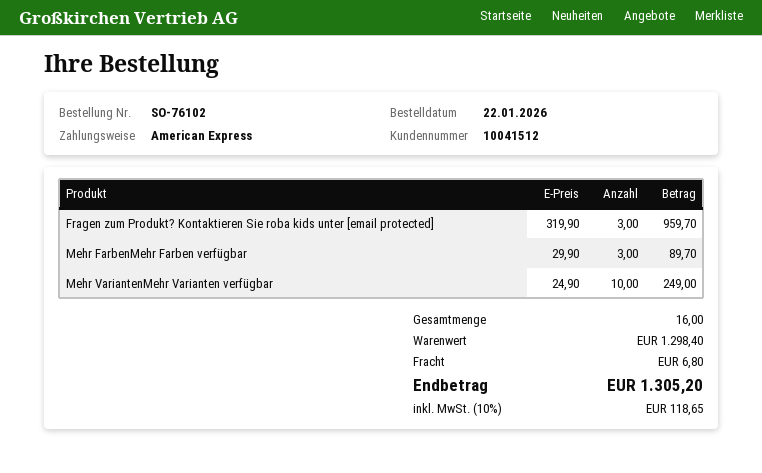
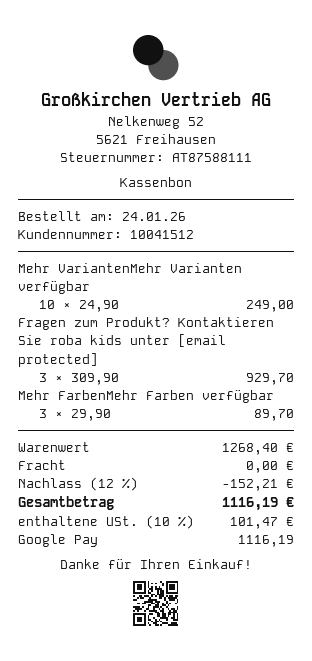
order date: 2026-01-22 -> 2026-01-24
payment method: American Express -> Google Pay
Fragen zum Produkt? Kontaktieren Sie roba kids unter [email protected]: 3 x 319.90 = 959.70 -> 3 x 309.90 = 929.70
subtotal: 1298.40 -> 1268.40
discount: none -> 12% = 152.21
shipping: 6.80 -> 0.00
tax: 10% = 118.65 -> 10% = 101.47
total: 1305.20 -> 1116.19

